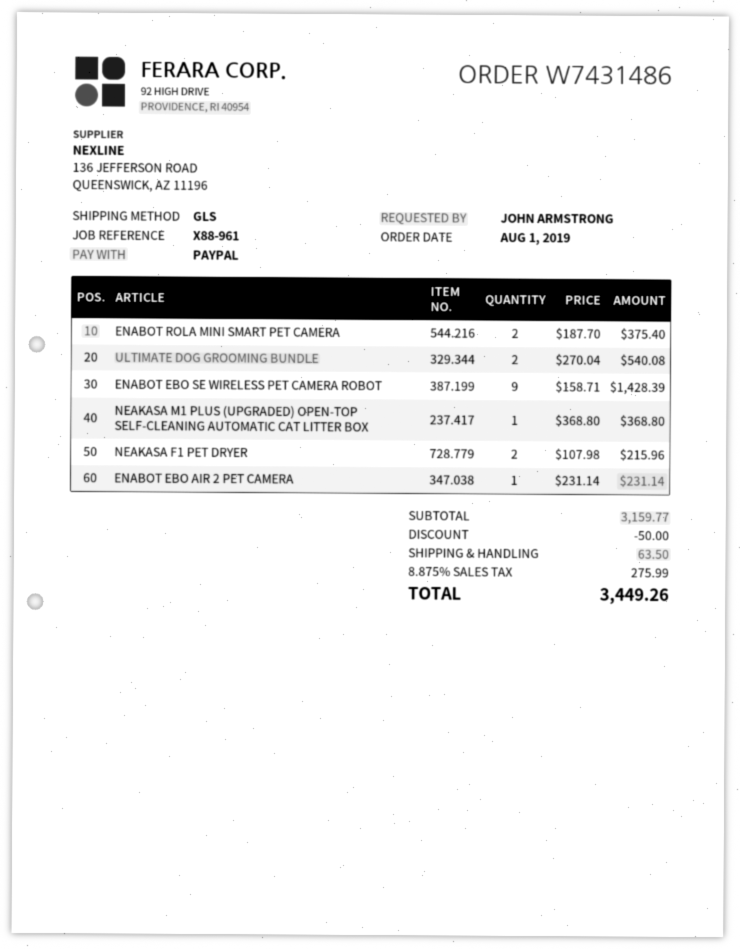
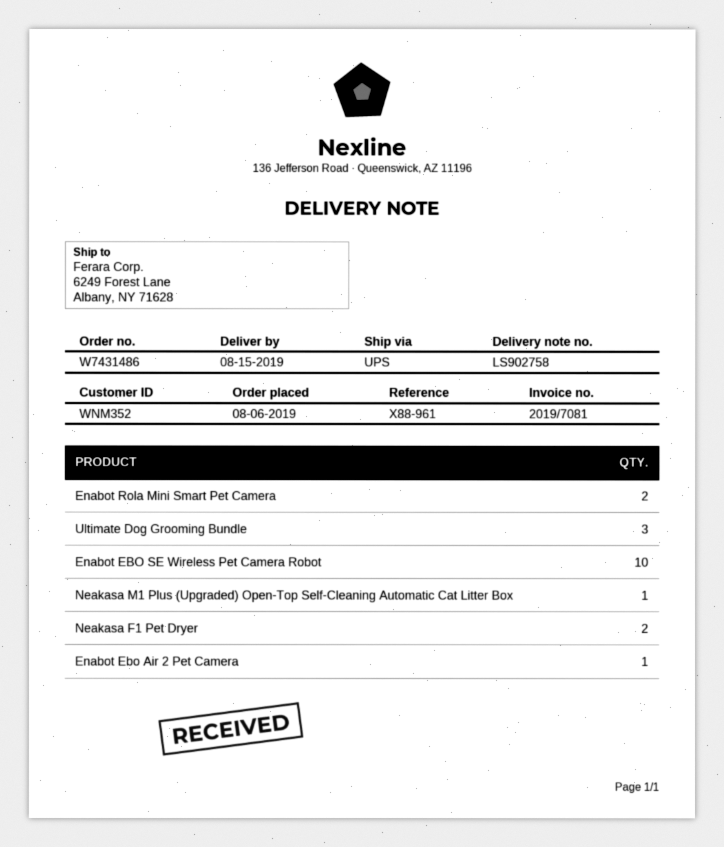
order date: 2019-08-01 -> 2019-08-06
shipping method: GLS -> UPS
ULTIMATE DOG GROOMING BUNDLE: 2 -> 3
ENABOT EBO SE WIRELESS PET CAMERA ROBOT: 9 -> 10

